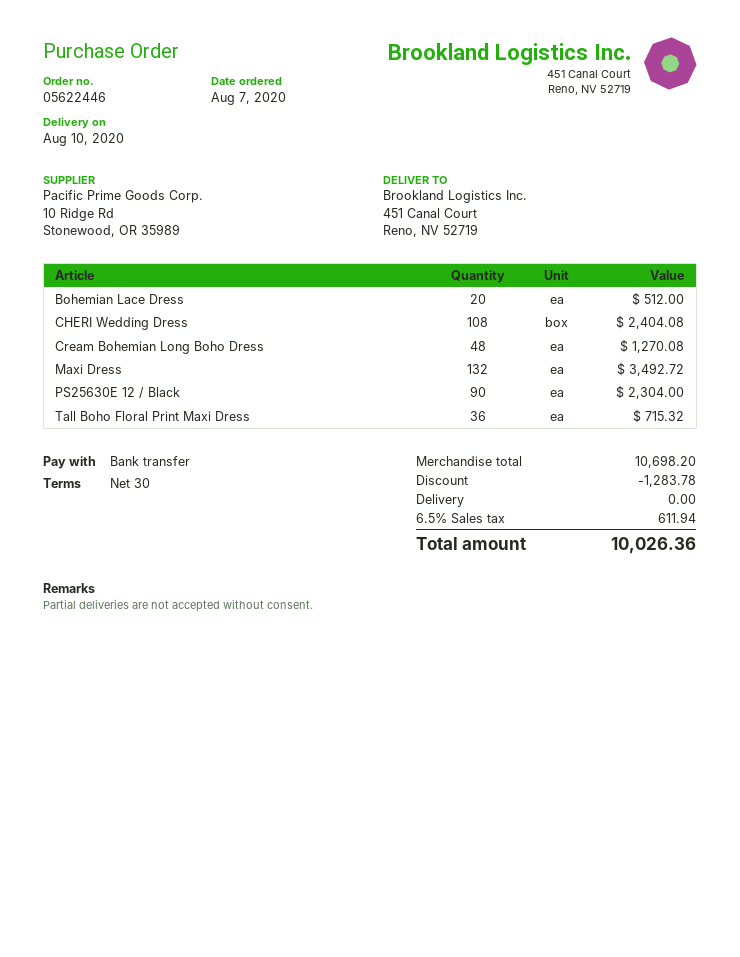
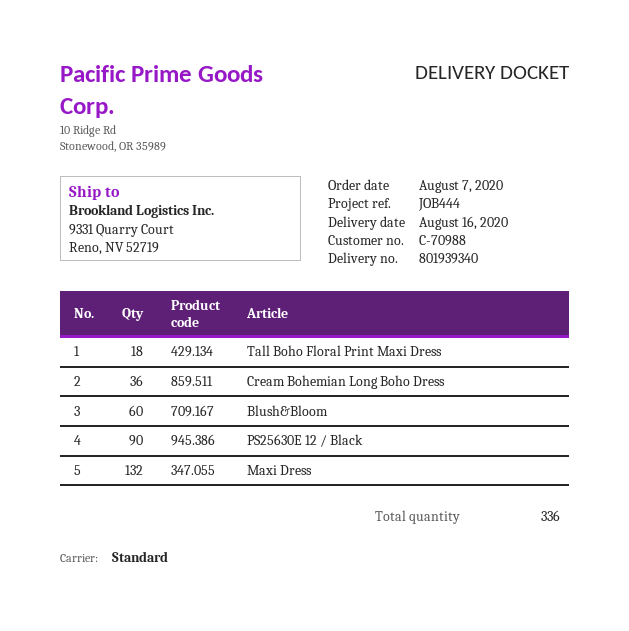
delivery date: 2020-08-10 -> 2020-08-16
ship to: 451 Canal Court, Reno, NV 52719 -> 9331 Quarry Court, Reno, NV 52719
Bohemian Lace Dress: 20 -> none
CHERI Wedding Dress: 108 -> none
Cream Bohemian Long Boho Dress: 48 -> 36
Tall Boho Floral Print Maxi Dress: 36 -> 18
Blush&Bloom: none -> 60

